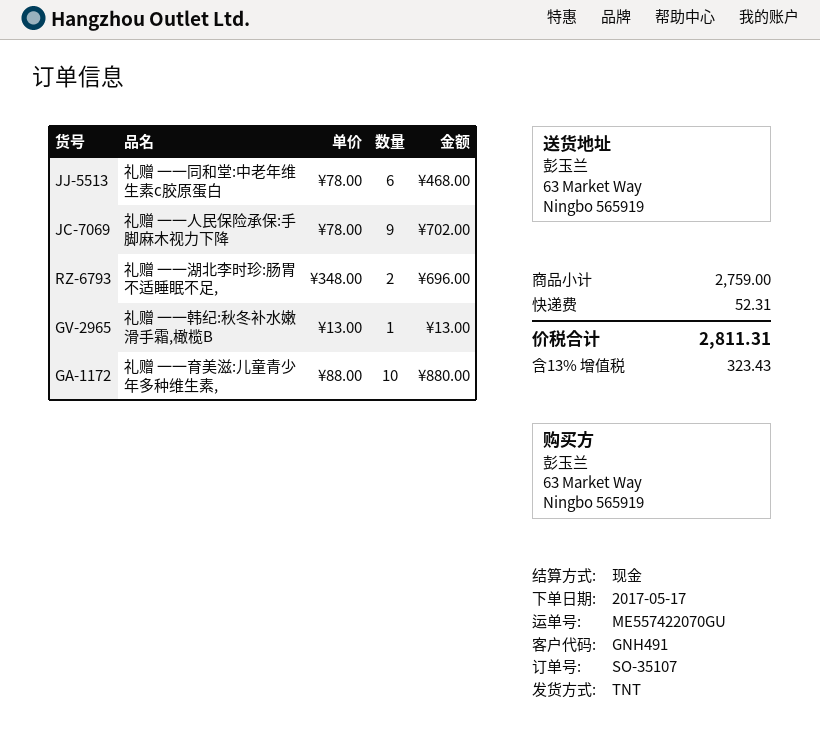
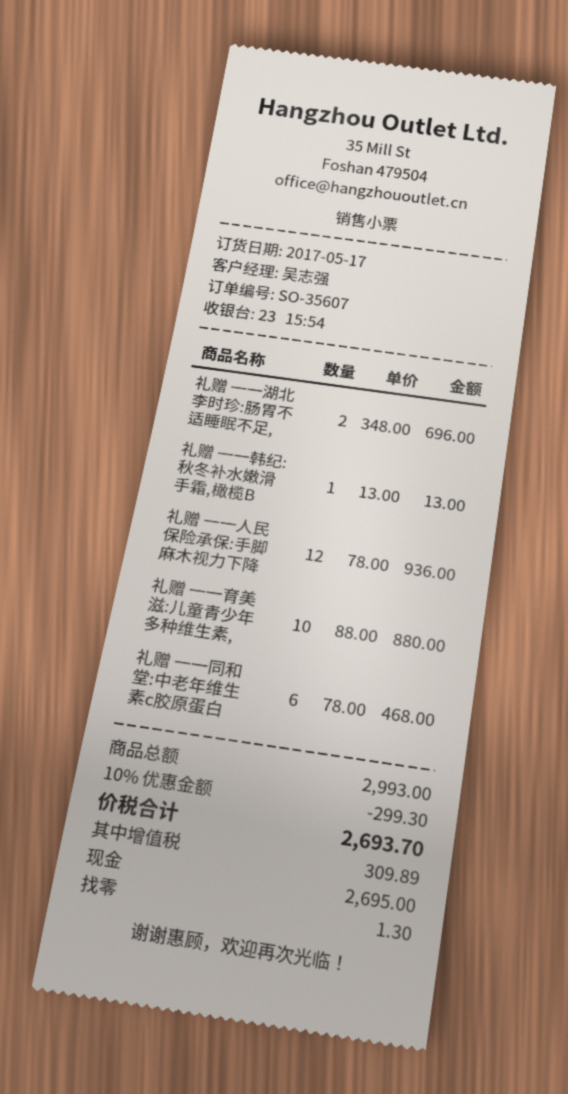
order number: SO-35107 -> SO-35607
礼赠 一一人民保险承保:手脚麻木视力下降: 9 x 78.00 = 702.00 -> 12 x 78.00 = 936.00
subtotal: 2759.00 -> 2993.00
discount: none -> 10% = 299.30
shipping: 52.31 -> none
tax: 323.43 -> 309.89
total: 2811.31 -> 2693.70

